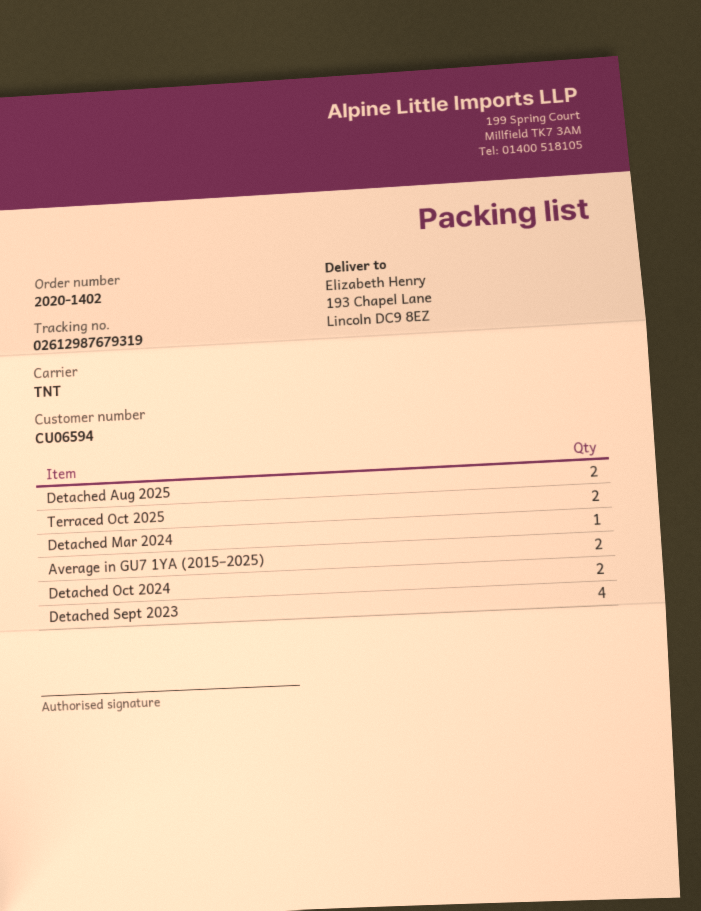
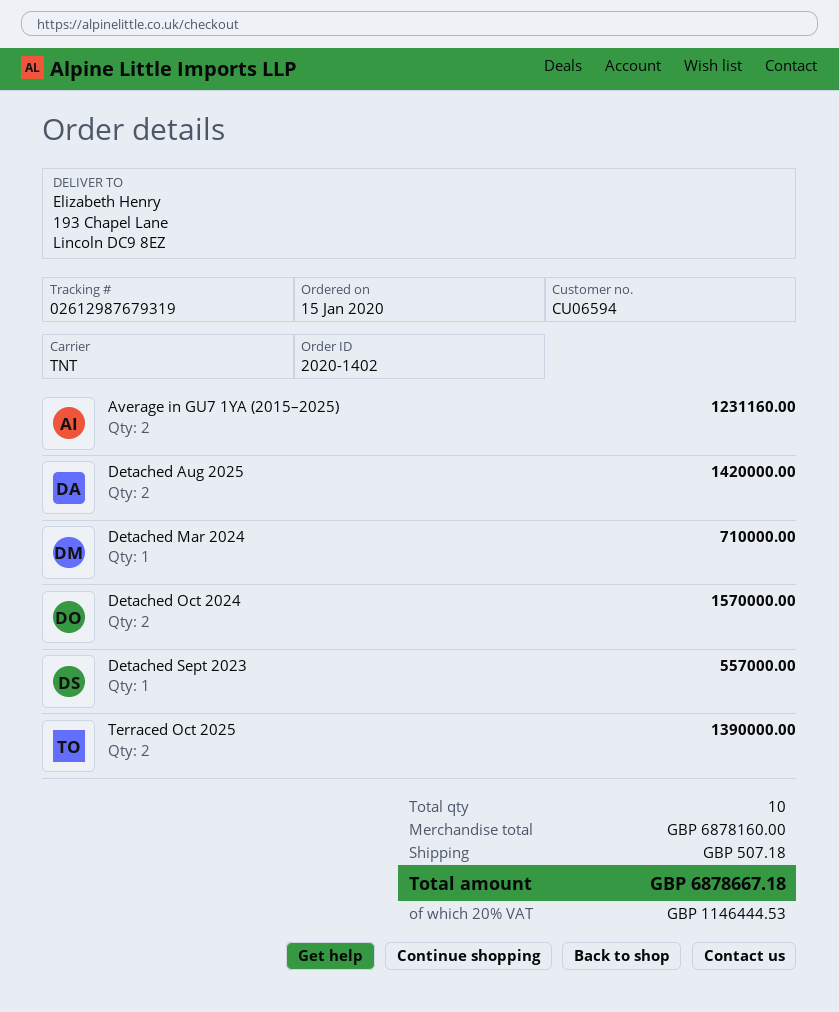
Detached Sept 2023: 4 -> 1

